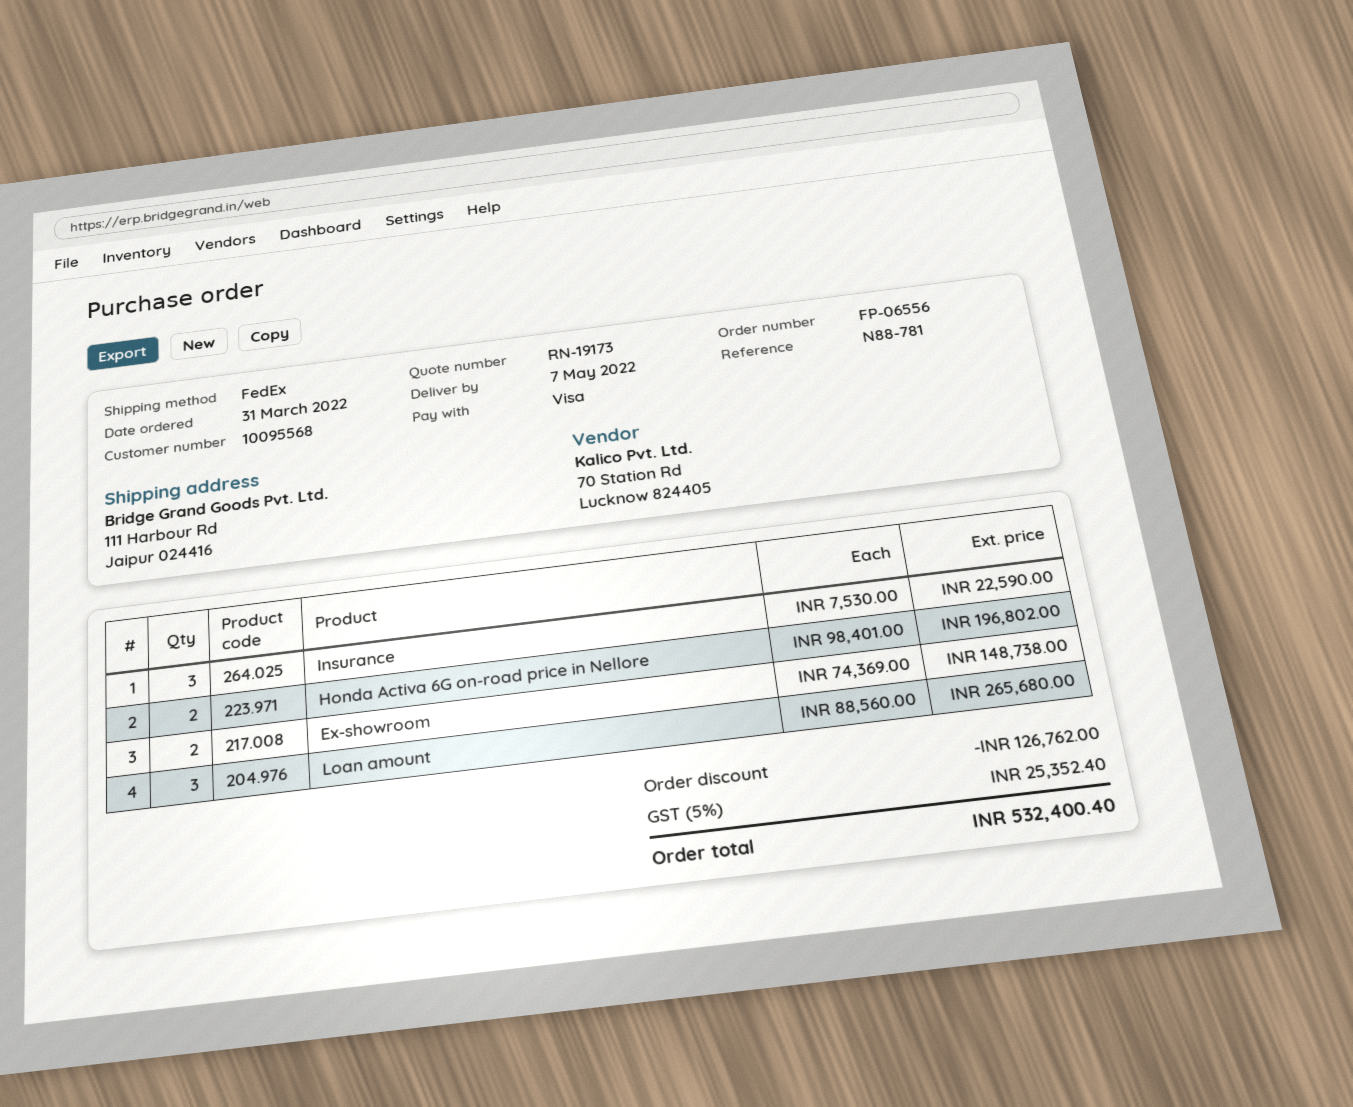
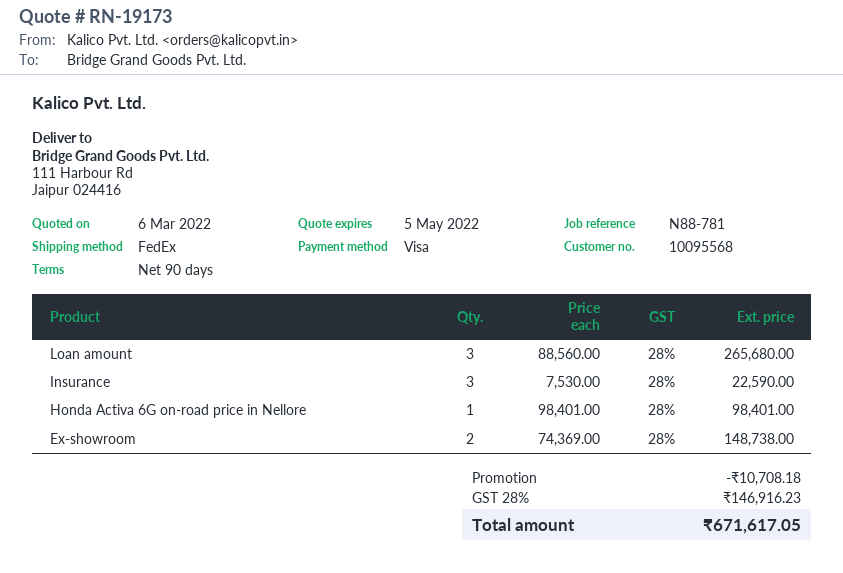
Honda Activa 6G on-road price in Nellore: 2 x 98401.00 = 196802.00 -> 1 x 98401.00 = 98401.00
discount: 126762.00 -> 10708.18
tax: 5% = 25352.40 -> 28% = 146916.23
total: 532400.40 -> 671617.05

